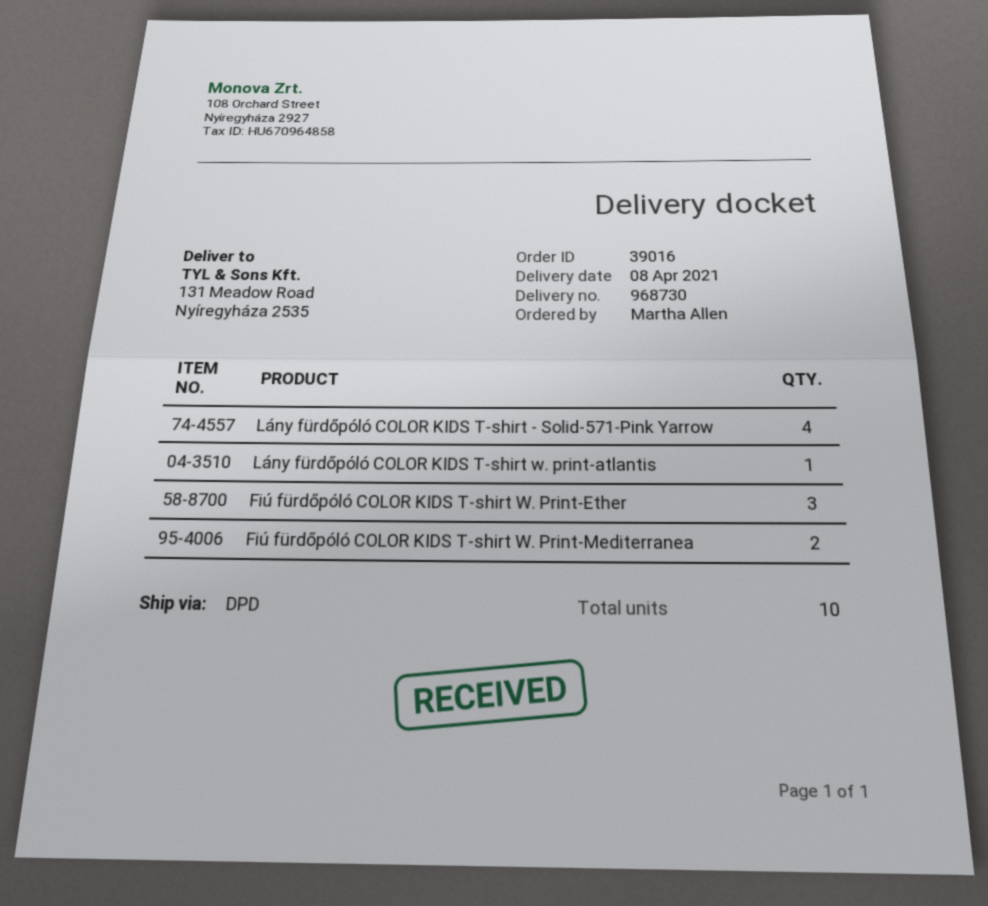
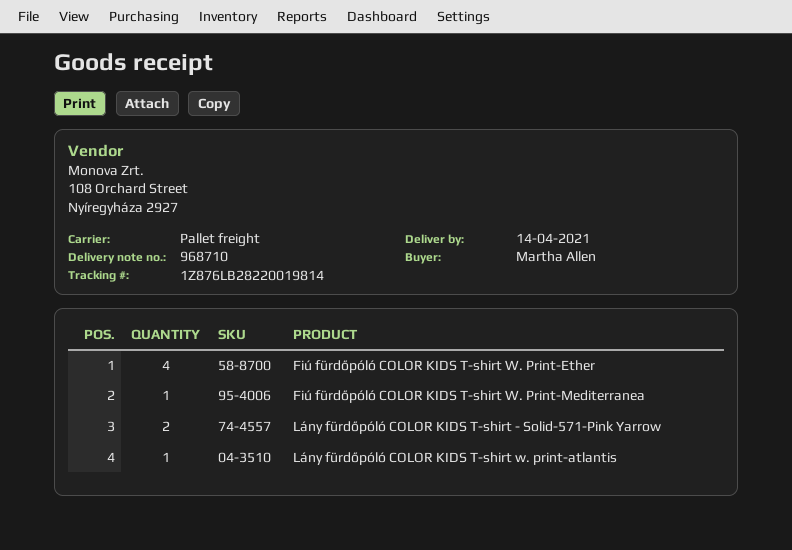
delivery note number: 968730 -> 968710
delivery date: 2021-04-08 -> 2021-04-14
shipping method: DPD -> pallet freight
Lány fürdőpóló COLOR KIDS T-shirt - Solid-571-Pink Yarrow: 4 -> 2
Fiú fürdőpóló COLOR KIDS T-shirt W. Print-Ether: 3 -> 4
Fiú fürdőpóló COLOR KIDS T-shirt W. Print-Mediterranea: 2 -> 1

